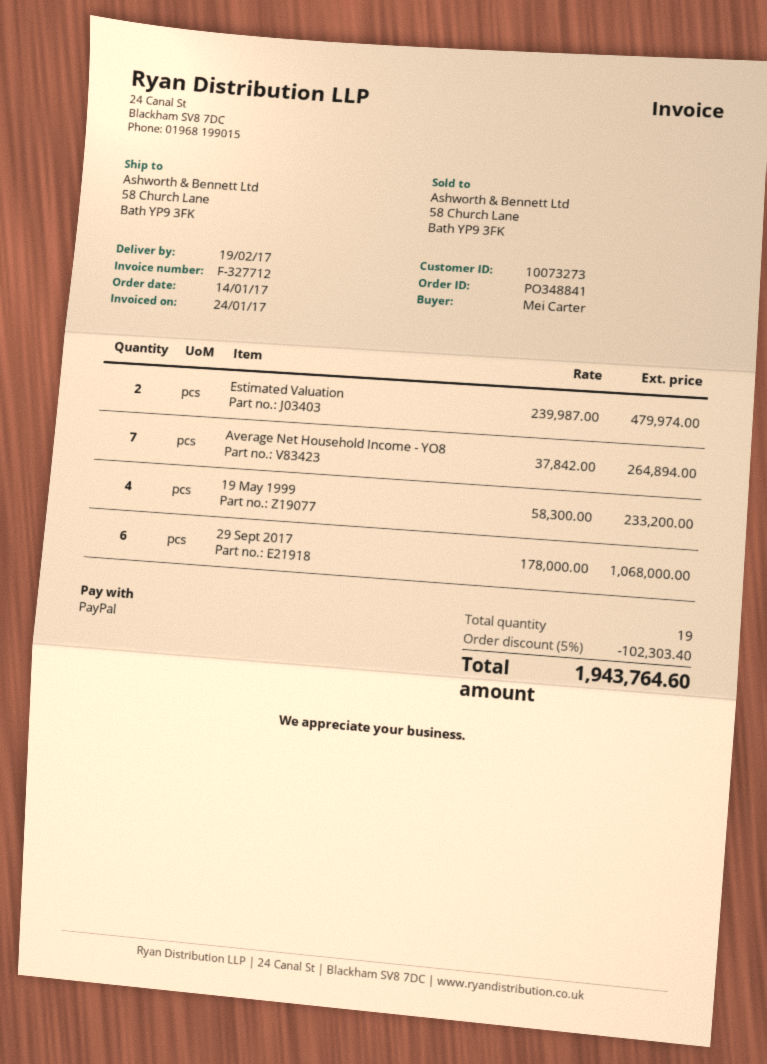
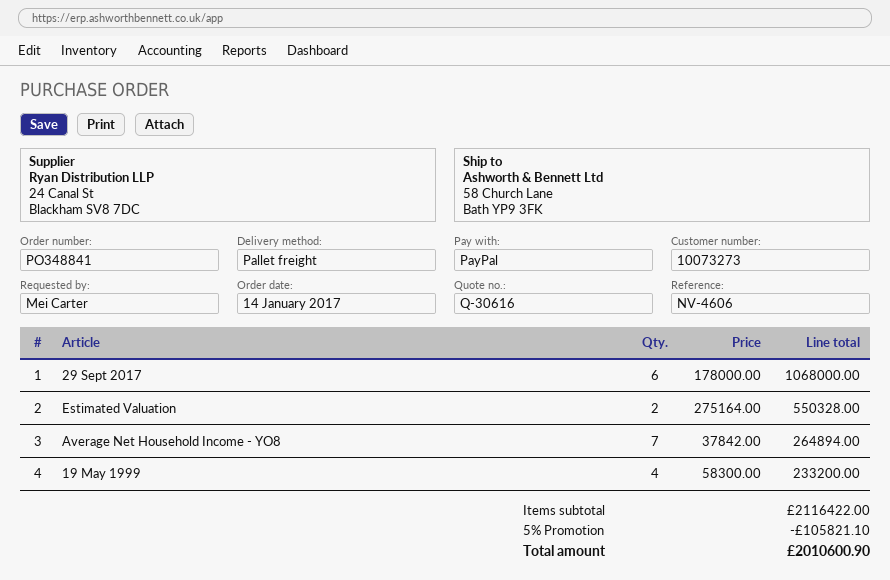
Estimated Valuation: 2 x 239987.00 = 479974.00 -> 2 x 275164.00 = 550328.00
discount: 5% = 102303.40 -> 5% = 105821.10
total: 1943764.60 -> 2010600.90

